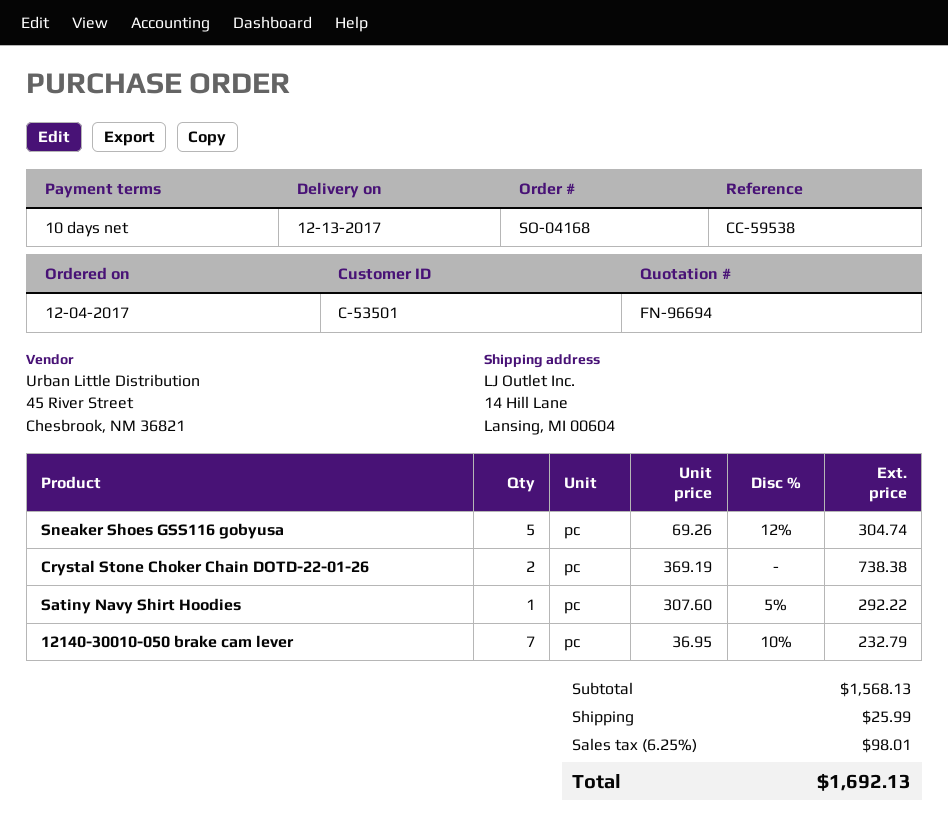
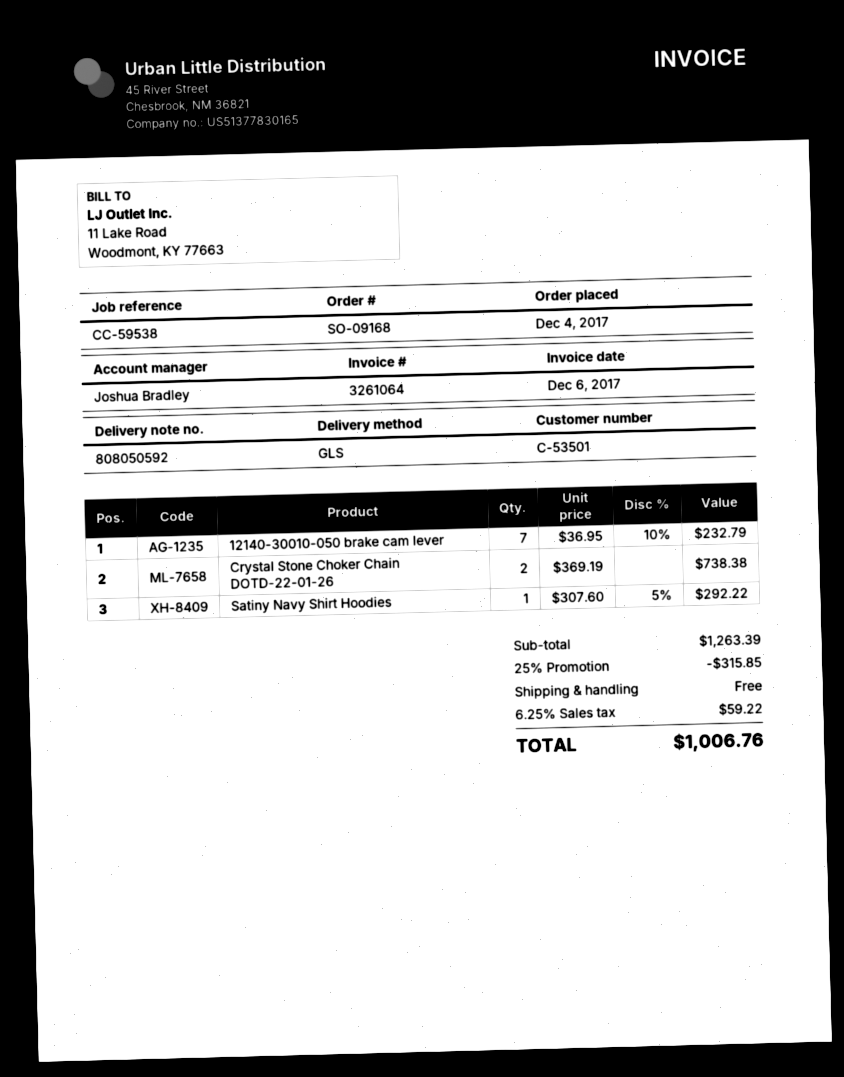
order number: SO-04168 -> SO-09168
Sneaker Shoes GSS116 gobyusa: 5 x 69.26 - 12% = 304.74 -> none
subtotal: 1568.13 -> 1263.39
discount: none -> 25% = 315.85
shipping: 25.99 -> 0.00
tax: 6.25% = 98.01 -> 6.25% = 59.22
total: 1692.13 -> 1006.76

